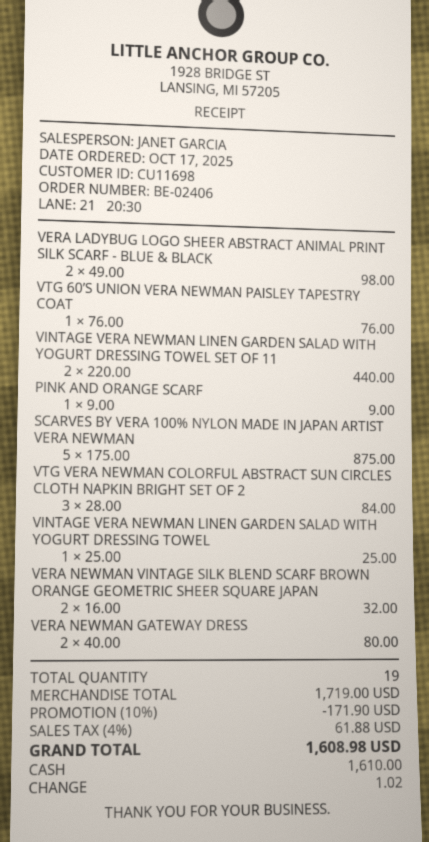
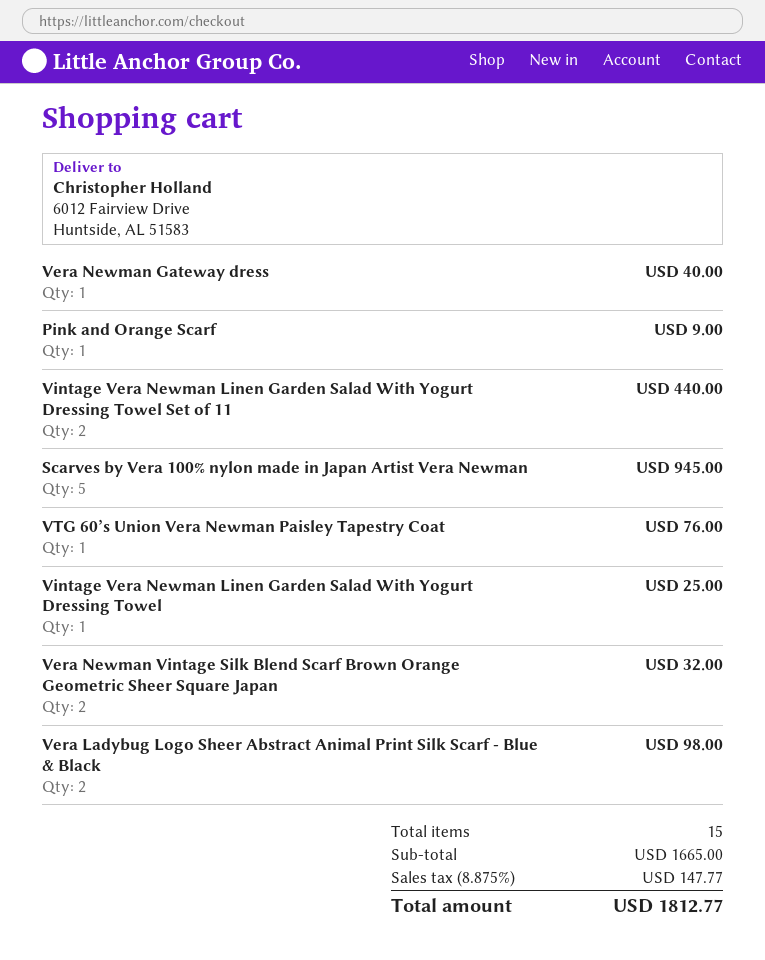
SCARVES BY VERA 100% NYLON MADE IN JAPAN ARTIST VERA NEWMAN: 5 for 875.00 -> 5 for 945.00
VTG VERA NEWMAN COLORFUL ABSTRACT SUN CIRCLES CLOTH NAPKIN BRIGHT SET OF 2: 3 for 84.00 -> none
VERA NEWMAN GATEWAY DRESS: 2 for 80.00 -> 1 for 40.00
total quantity: 19 -> 15
subtotal: 1719.00 -> 1665.00
discount: 10% = 171.90 -> none
tax: 4% = 61.88 -> 8.875% = 147.77
total: 1608.98 -> 1812.77

